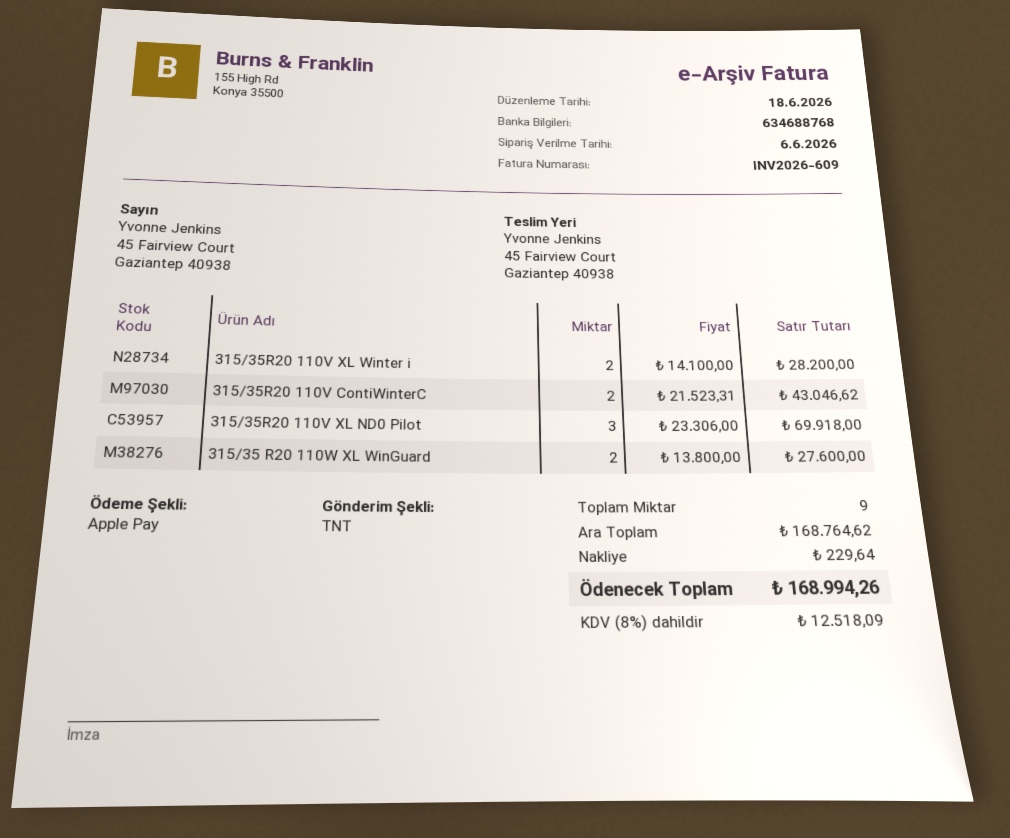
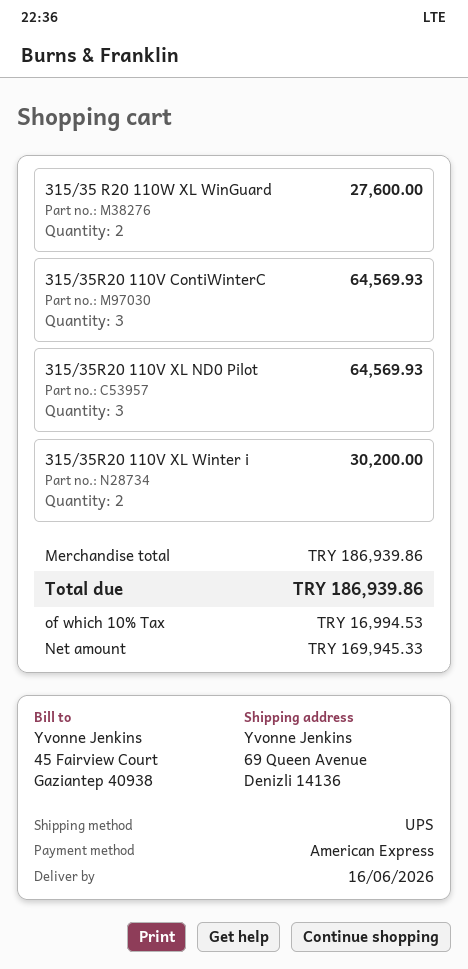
payment method: Apple Pay -> American Express
shipping method: TNT -> UPS
ship to: 45 Fairview Court, Gaziantep 40938 -> 69 Queen Avenue, Denizli 14136
315/35R20 110V XL Winter i: 2 for 28200.00 -> 2 for 30200.00
315/35R20 110V ContiWinterC: 2 for 43046.62 -> 3 for 64569.93
315/35R20 110V XL ND0 Pilot: 3 for 69918.00 -> 3 for 64569.93
subtotal: 168764.62 -> 186939.86
shipping: 229.64 -> none
tax: 8% = 12518.09 -> 10% = 16994.53
total: 168994.26 -> 186939.86

